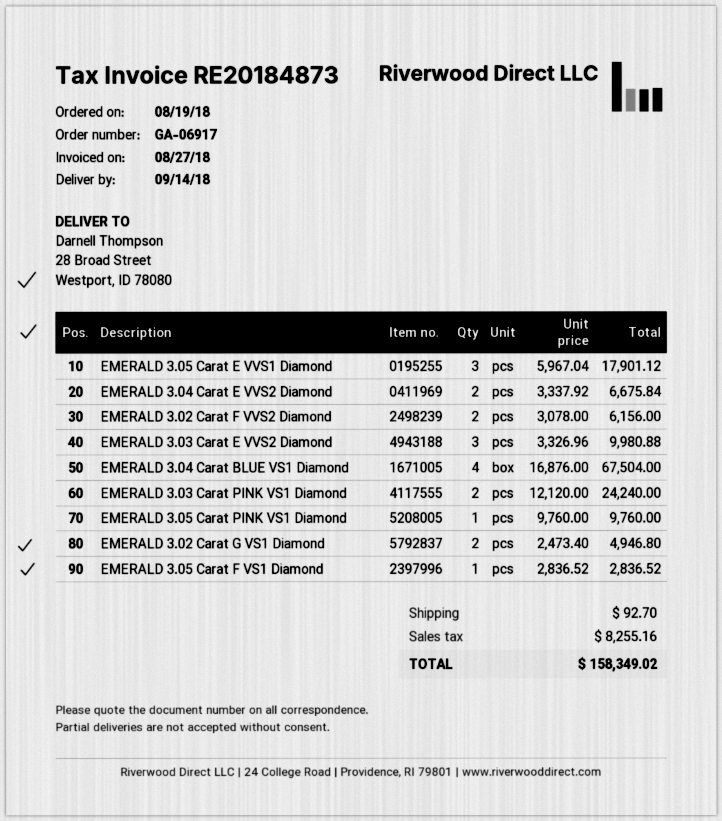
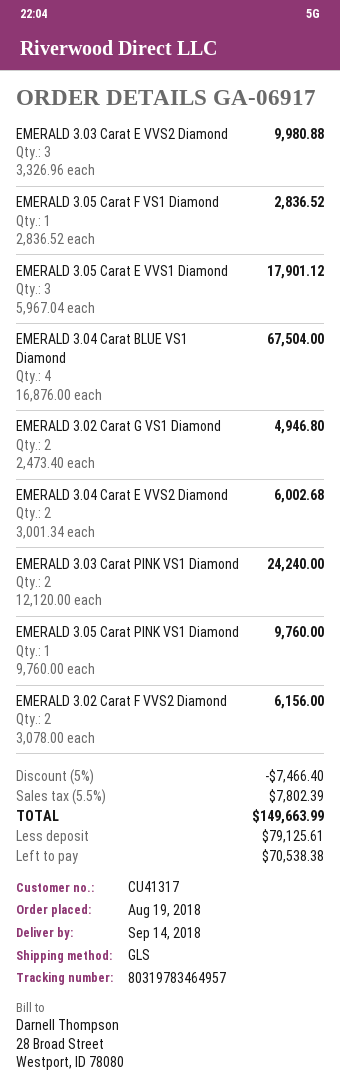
EMERALD 3.04 Carat E VVS2 Diamond: 2 x 3337.92 = 6675.84 -> 2 x 3001.34 = 6002.68
discount: none -> 5% = 7466.40
shipping: 92.70 -> none
tax: 8255.16 -> 7802.39
total: 158349.02 -> 149663.99

